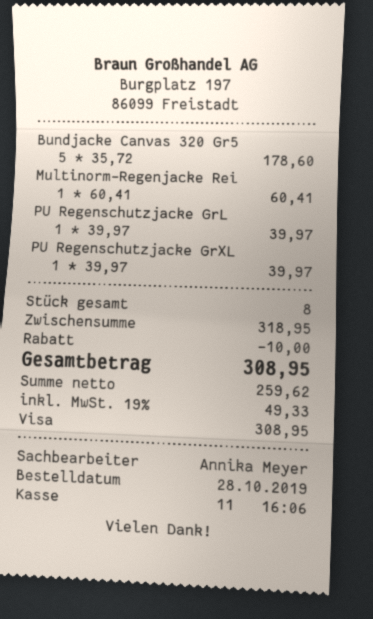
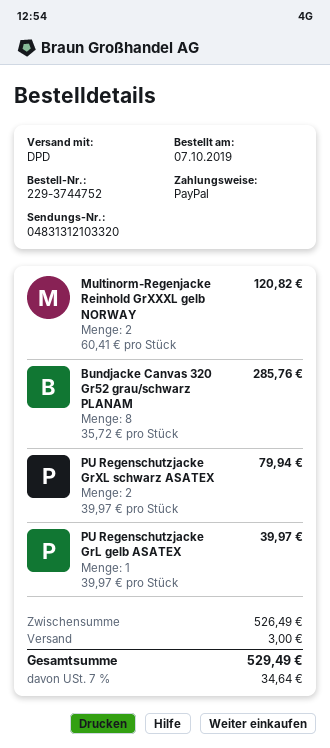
order date: 2019-10-28 -> 2019-10-07
payment method: Visa -> PayPal
Bundjacke Canvas 320 Gr5: 5 x 35.72 = 178.60 -> 8 x 35.72 = 285.76
Multinorm-Regenjacke Rei: 1 x 60.41 = 60.41 -> 2 x 60.41 = 120.82
PU Regenschutzjacke GrXL: 1 x 39.97 = 39.97 -> 2 x 39.97 = 79.94
subtotal: 318.95 -> 526.49
discount: 10.00 -> none
shipping: none -> 3.00
tax: 19% = 49.33 -> 7% = 34.64
total: 308.95 -> 529.49

